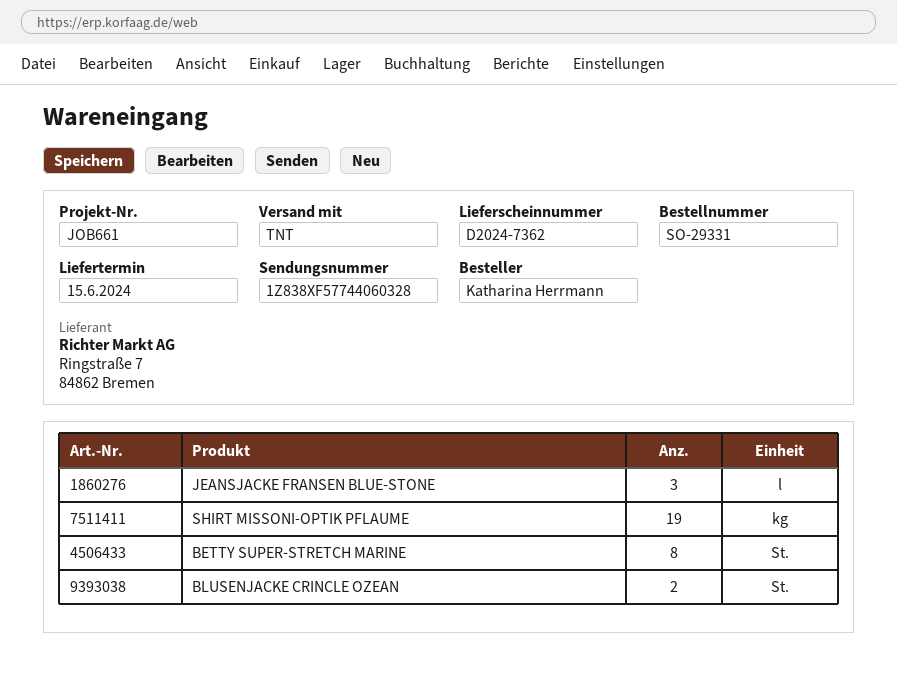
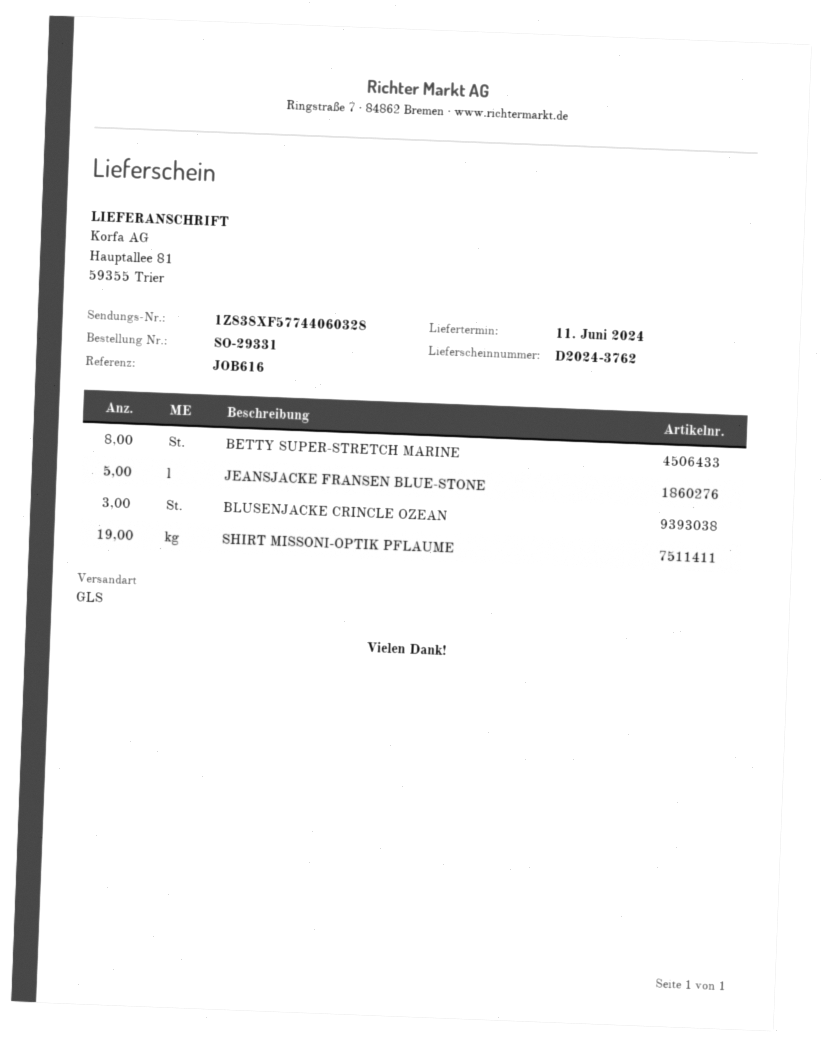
delivery note number: D2024-7362 -> D2024-3762
delivery date: 2024-06-15 -> 2024-06-11
reference: JOB661 -> JOB616
shipping method: TNT -> GLS
JEANSJACKE FRANSEN BLUE-STONE: 3 -> 5
BLUSENJACKE CRINCLE OZEAN: 2 -> 3

